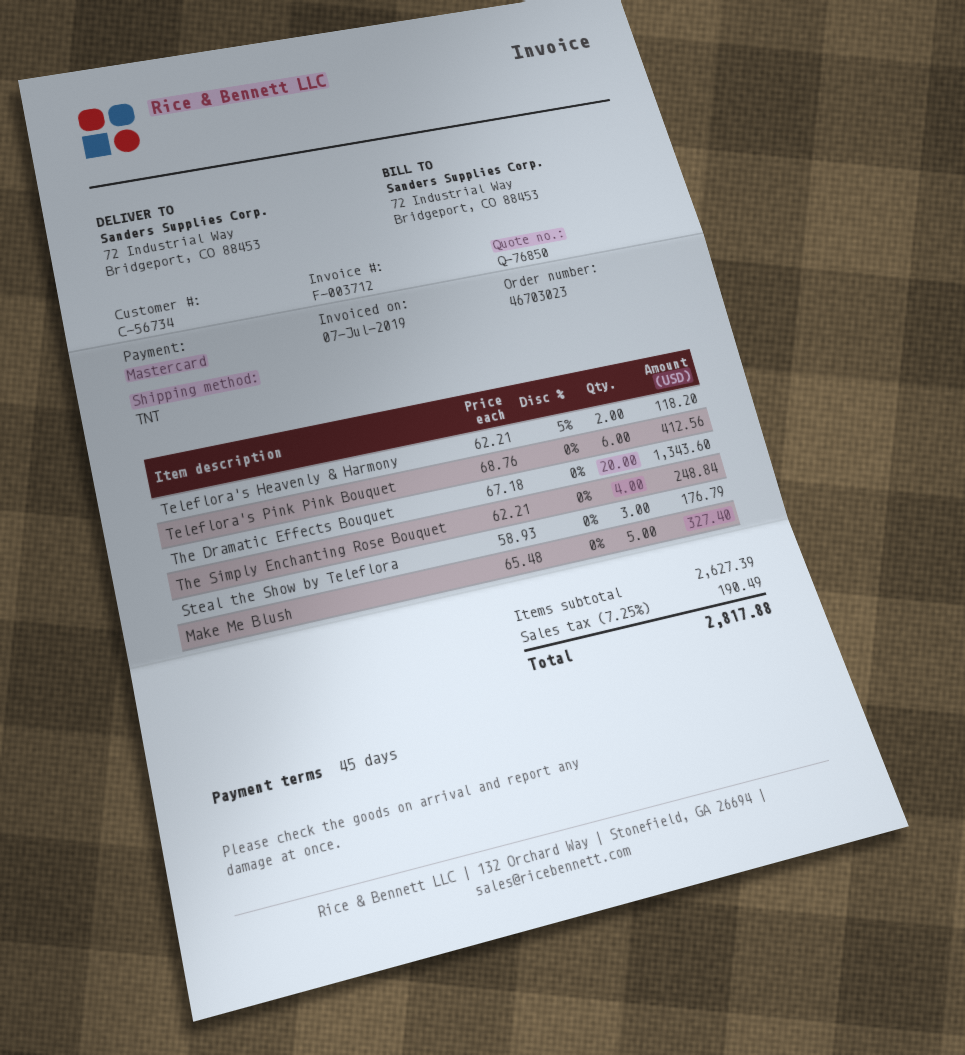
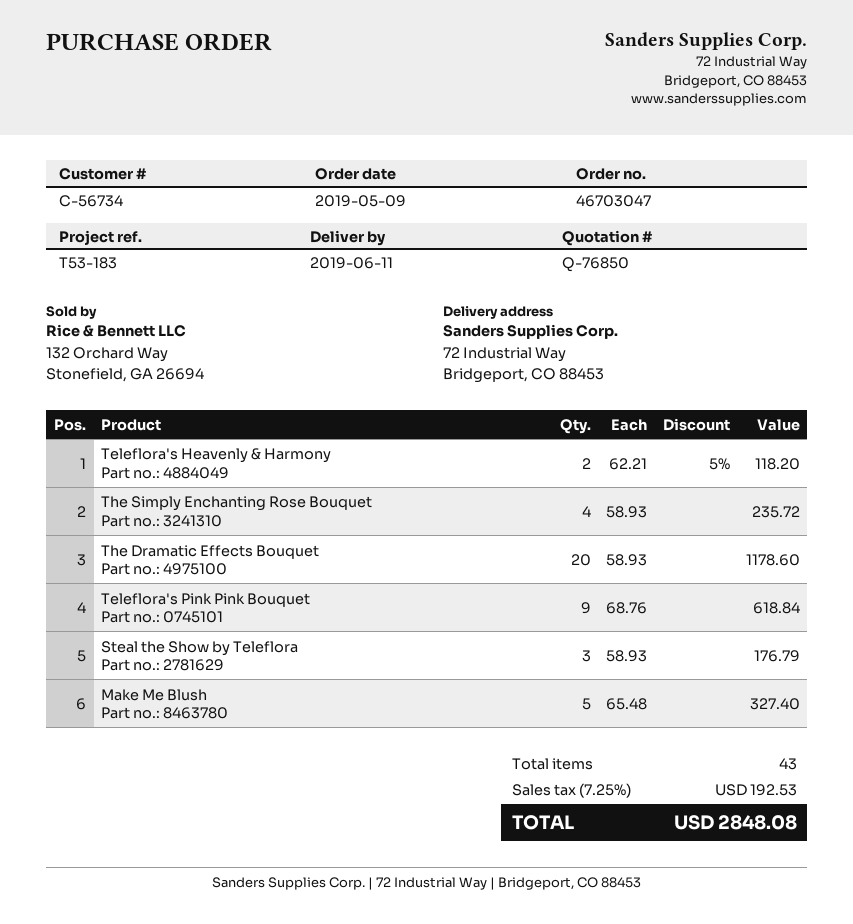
order number: 46703023 -> 46703047
Teleflora's Pink Pink Bouquet: 6 x 68.76 = 412.56 -> 9 x 68.76 = 618.84
The Dramatic Effects Bouquet: 20 x 67.18 = 1343.60 -> 20 x 58.93 = 1178.60
The Simply Enchanting Rose Bouquet: 4 x 62.21 = 248.84 -> 4 x 58.93 = 235.72
tax: 7.25% = 190.49 -> 7.25% = 192.53
total: 2817.88 -> 2848.08

